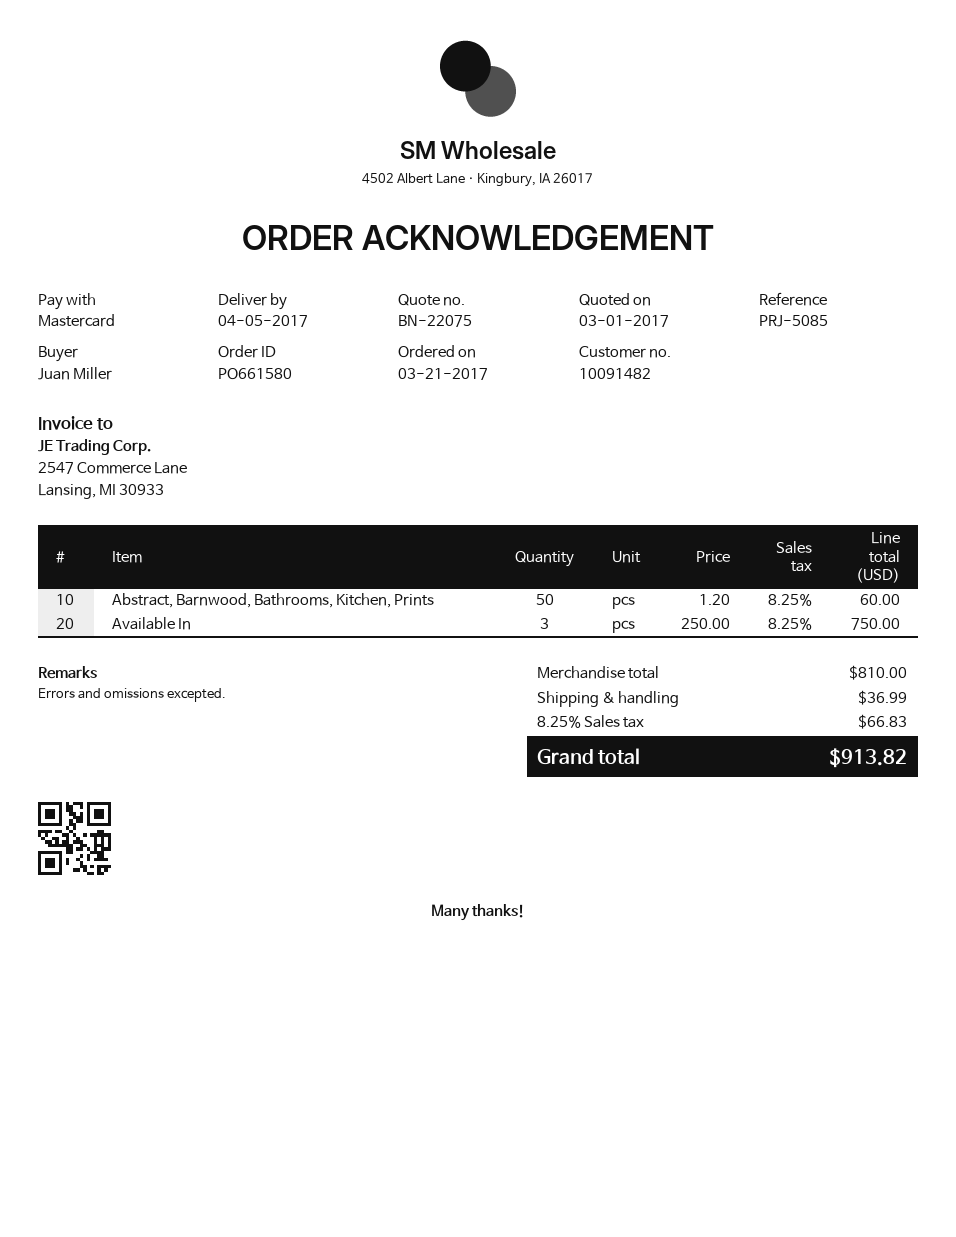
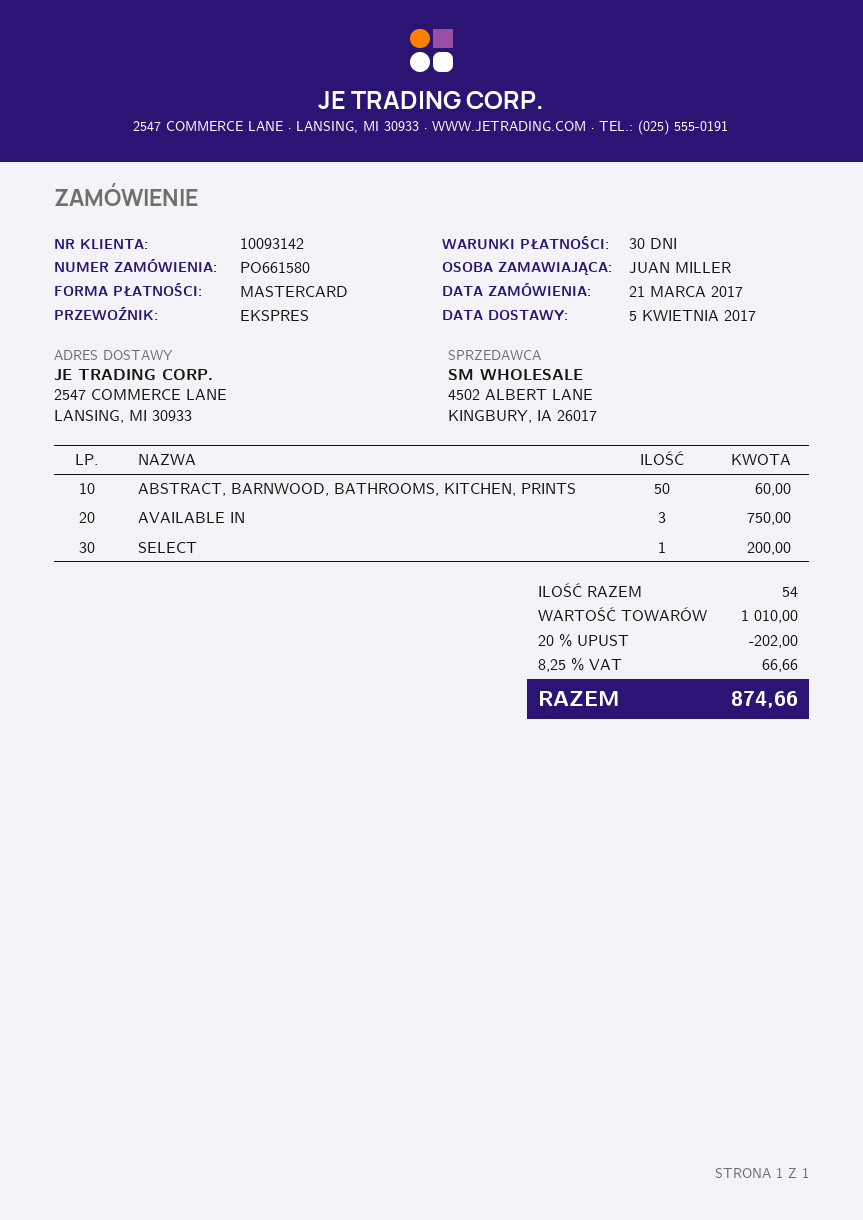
customer number: 10091482 -> 10093142
SELECT: none -> 1 for 200.00
subtotal: 810.00 -> 1010.00
discount: none -> 20% = 202.00
shipping: 36.99 -> none
tax: 8.25% = 66.83 -> 8.25% = 66.66
total: 913.82 -> 874.66

